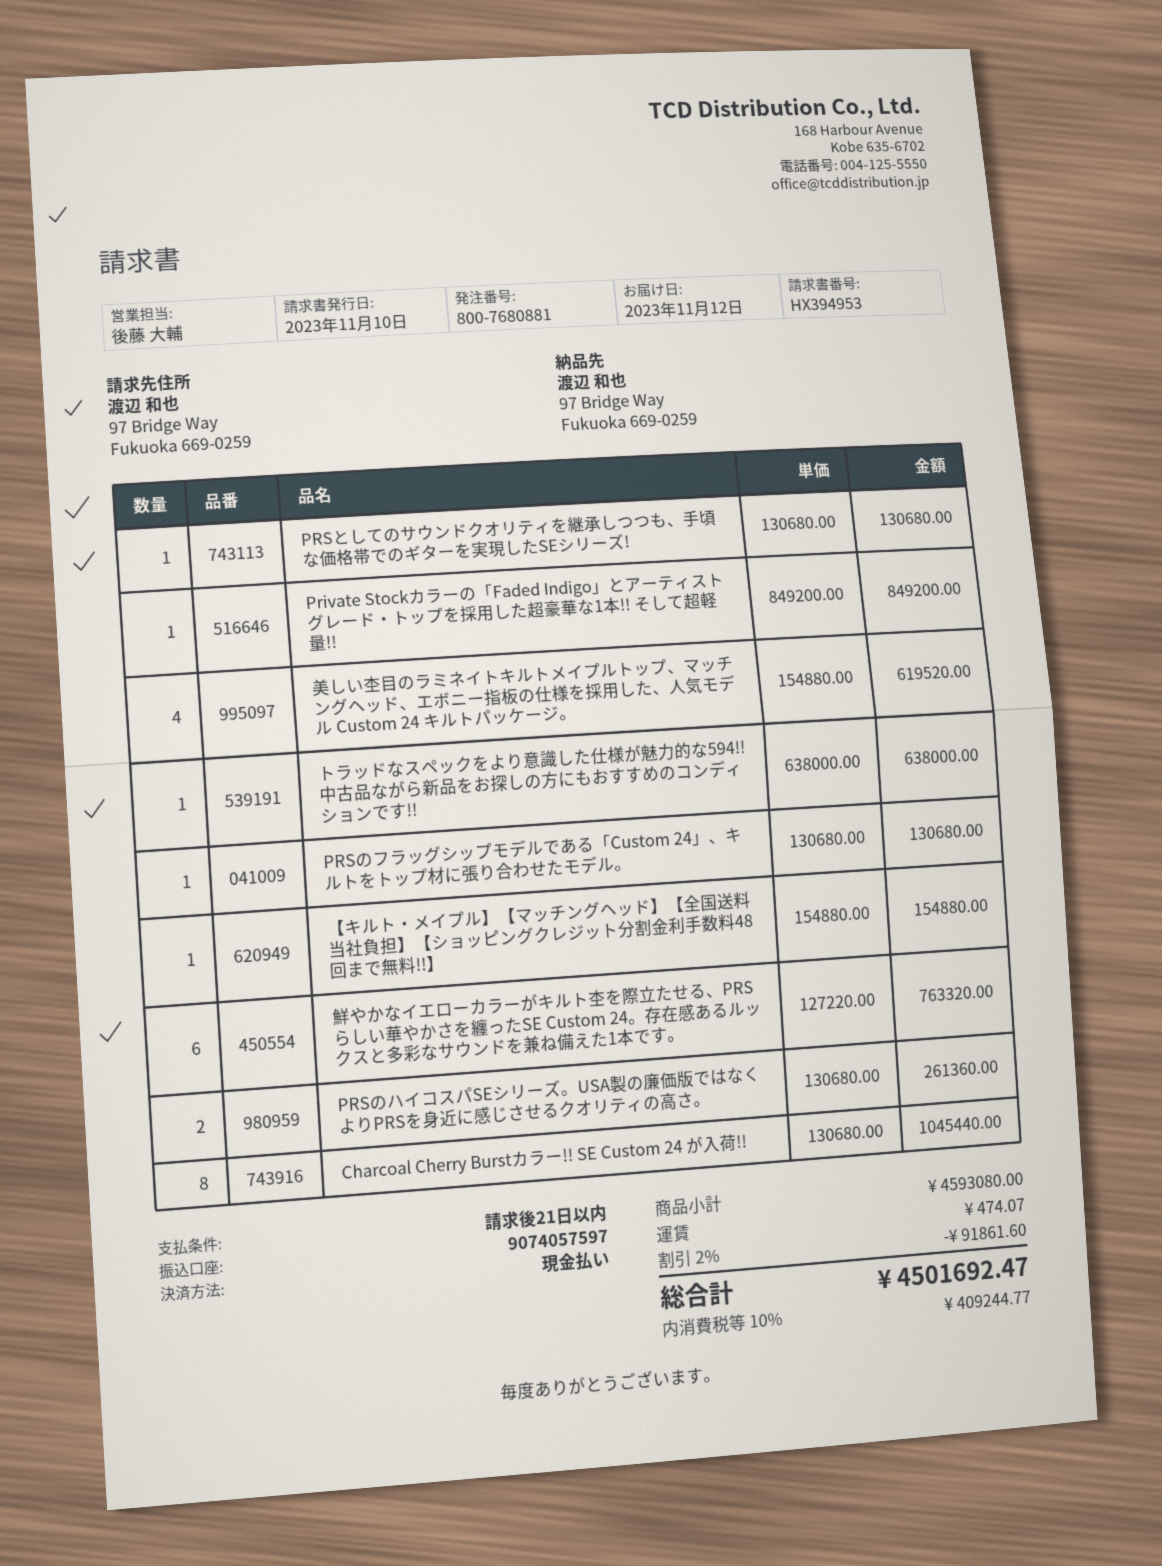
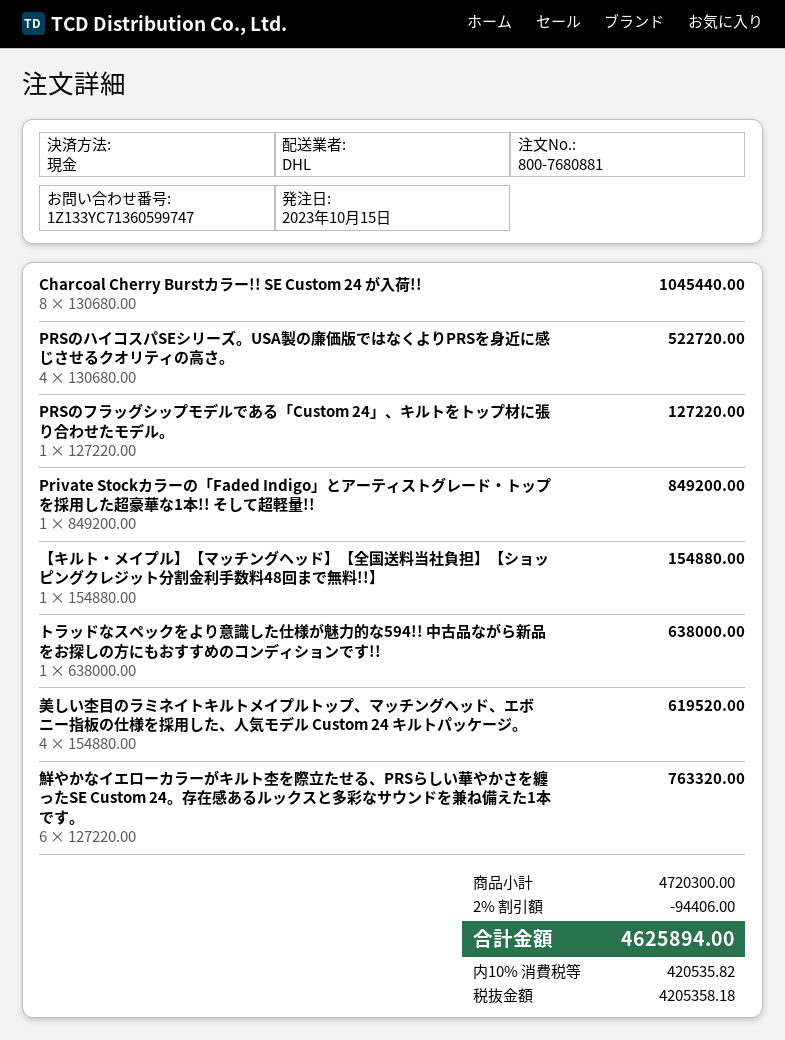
PRSとしてのサウンドクオリティを継承しつつも、手頃な価格帯でのギターを実現したSEシリーズ!: 1 x 130680.00 = 130680.00 -> none
PRSのフラッグシップモデルである「Custom 24」、キルトをトップ材に張り合わせたモデル。: 1 x 130680.00 = 130680.00 -> 1 x 127220.00 = 127220.00
PRSのハイコスパSEシリーズ。USA製の廉価版ではなくよりPRSを身近に感じさせるクオリティの高さ。: 2 x 130680.00 = 261360.00 -> 4 x 130680.00 = 522720.00
subtotal: 4593080.00 -> 4720300.00
discount: 2% = 91861.60 -> 2% = 94406.00
shipping: 474.07 -> none
tax: 10% = 409244.77 -> 10% = 420535.82
total: 4501692.47 -> 4625894.00

